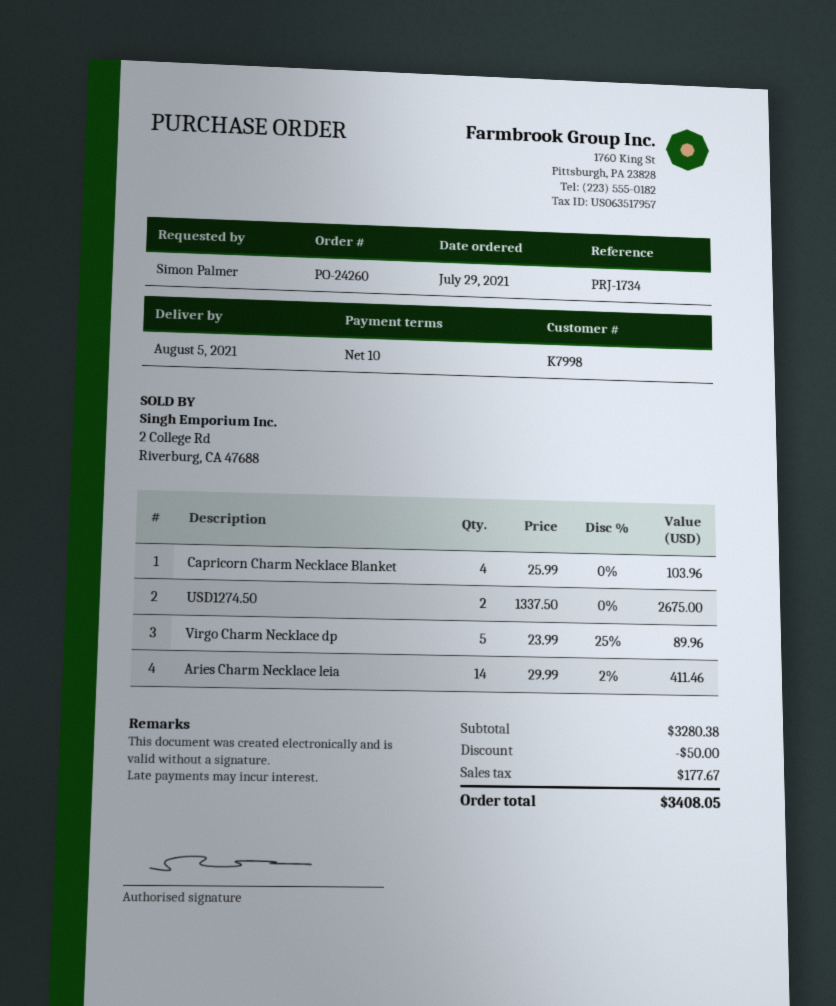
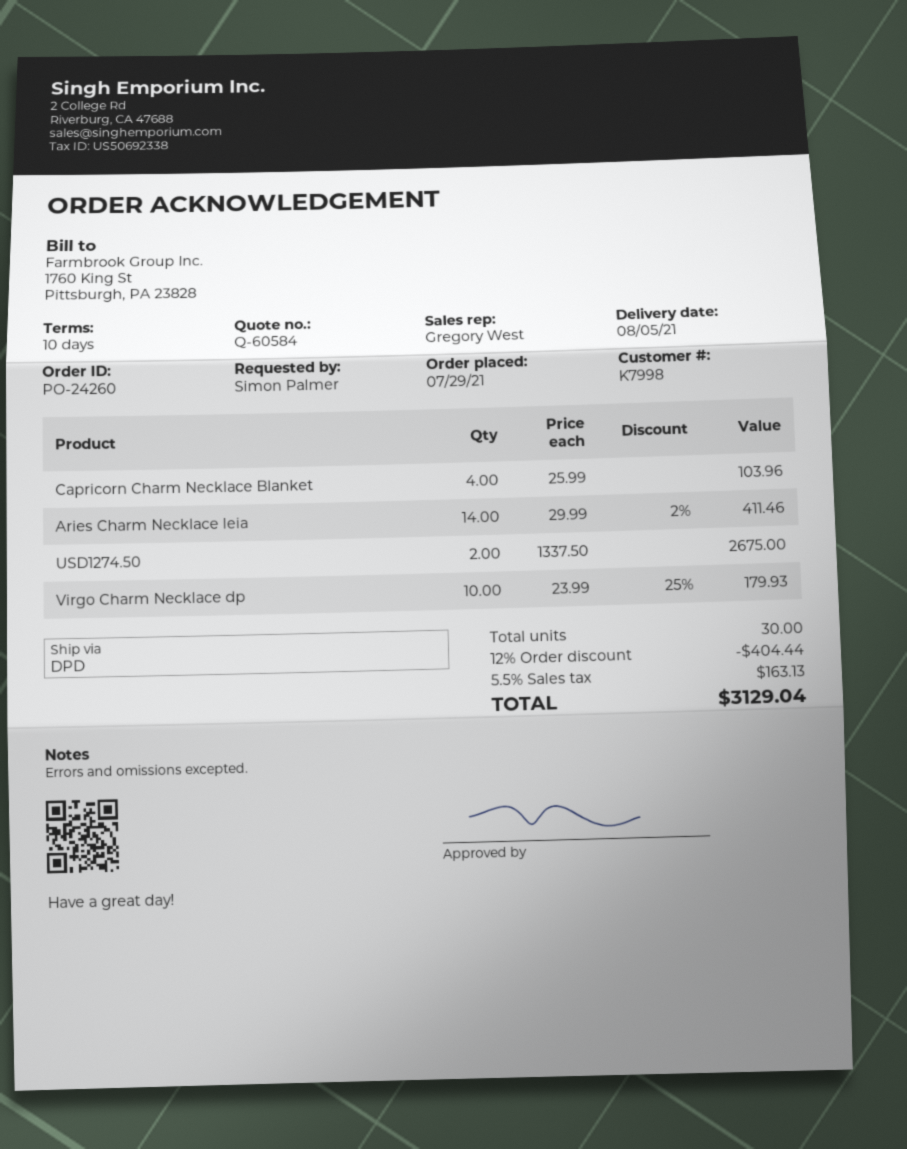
Virgo Charm Necklace dp: 5 x 23.99 - 25% = 89.96 -> 10 x 23.99 - 25% = 179.93
discount: 50.00 -> 404.44
tax: 177.67 -> 163.13
total: 3408.05 -> 3129.04

